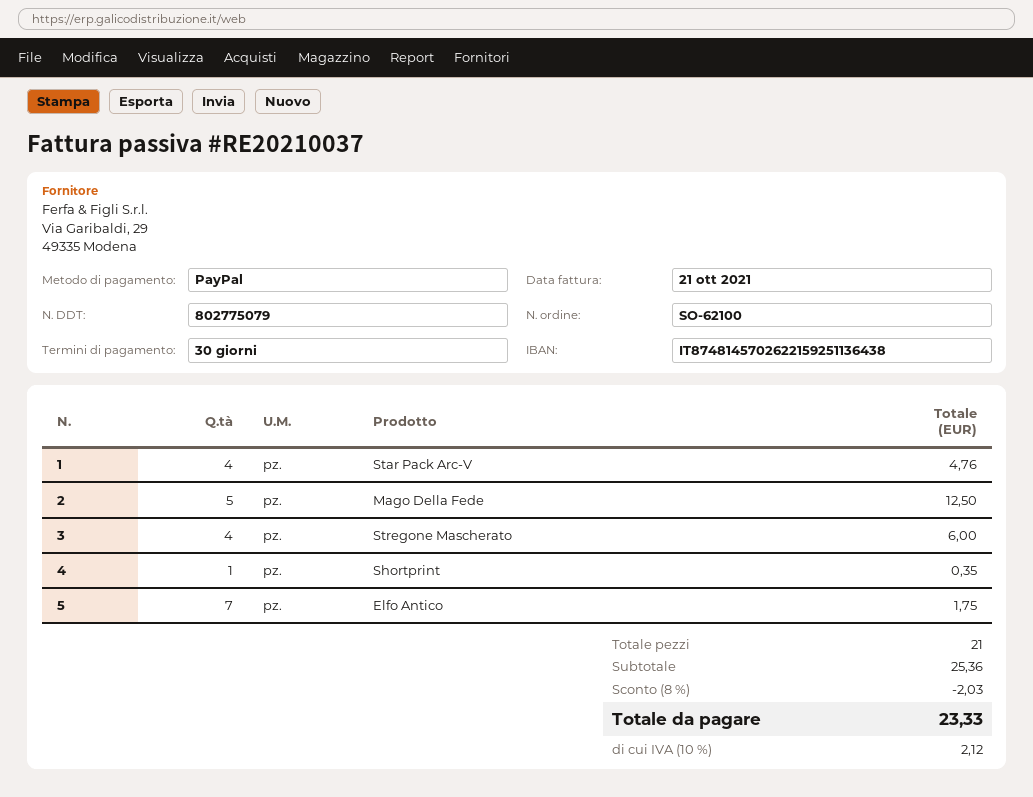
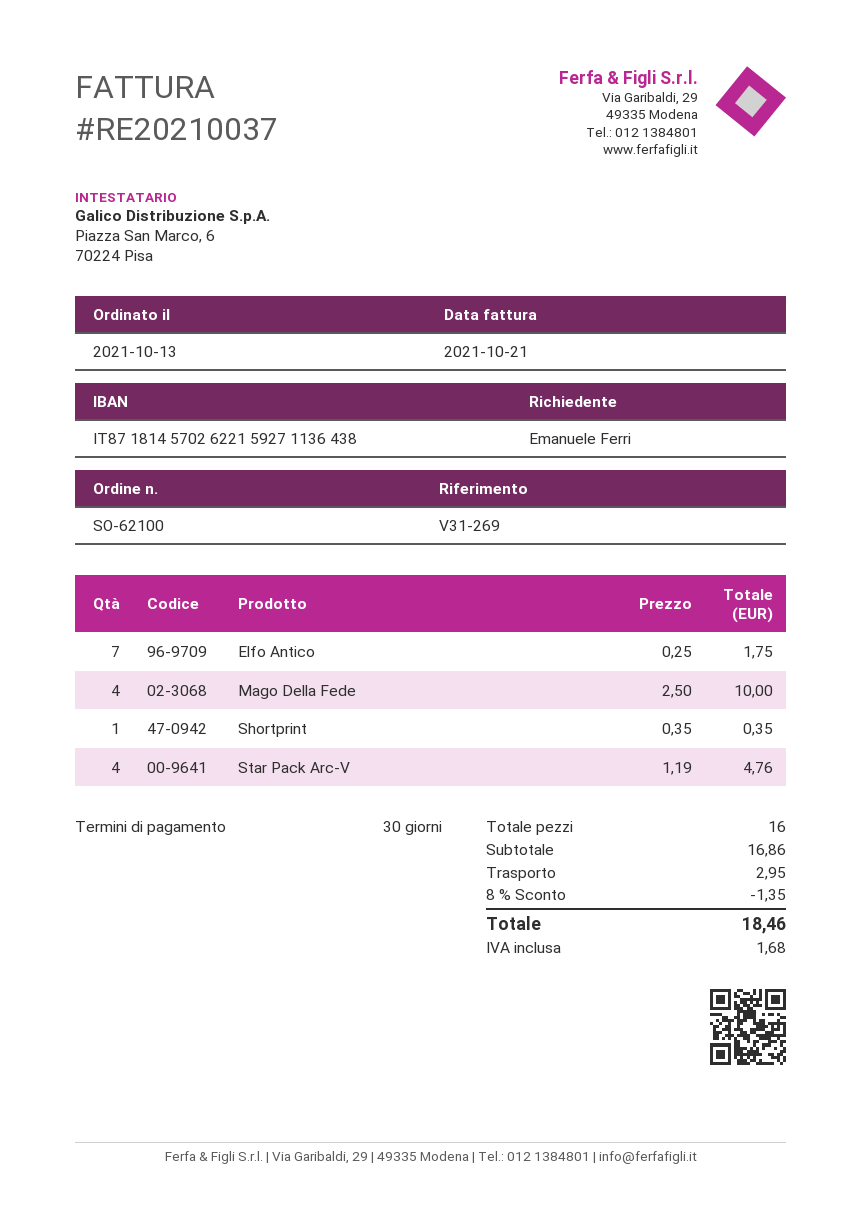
bank account: IT8748145702622159251136438 -> IT8718145702622159271136438
Mago Della Fede: 5 for 12.50 -> 4 for 10.00
Stregone Mascherato: 4 for 6.00 -> none
total quantity: 21 -> 16
subtotal: 25.36 -> 16.86
discount: 8% = 2.03 -> 8% = 1.35
shipping: none -> 2.95
tax: 2.12 -> 1.68
total: 23.33 -> 18.46

